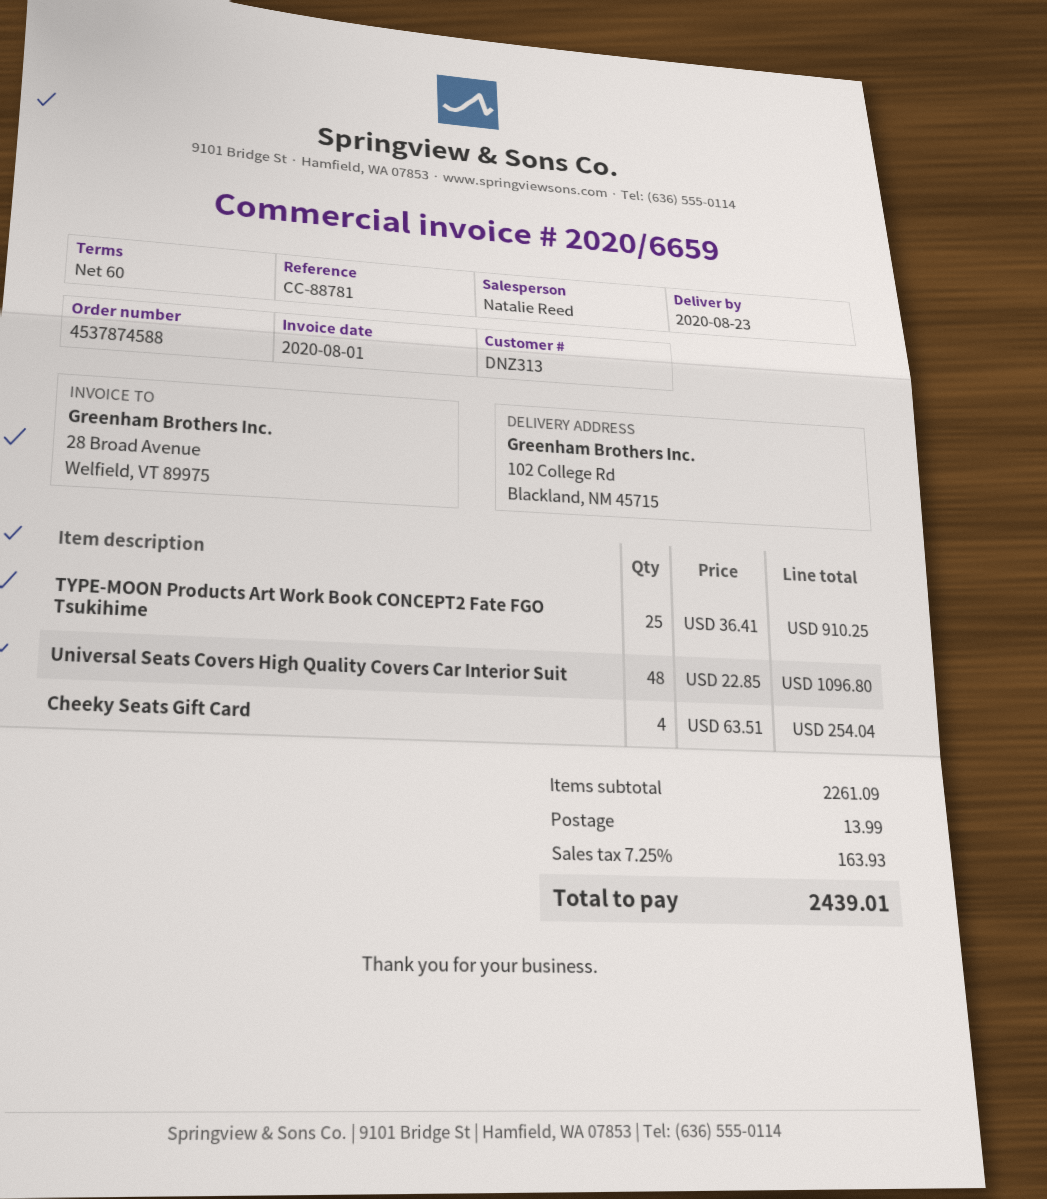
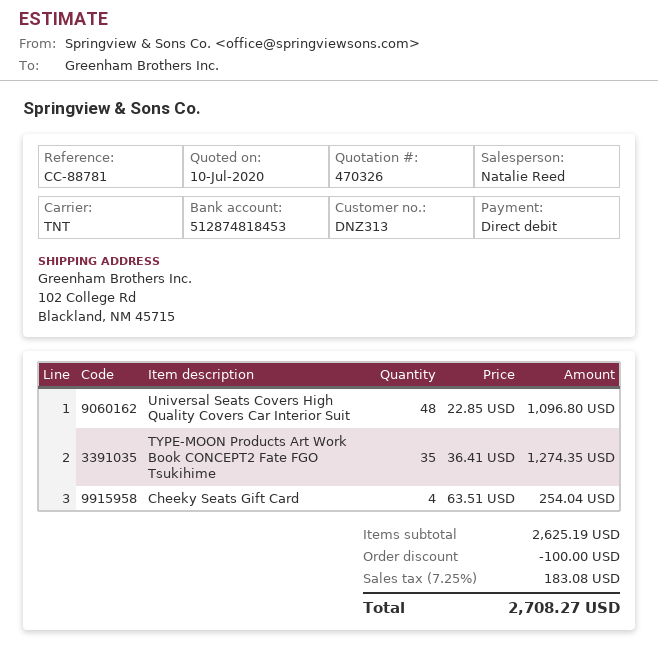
TYPE-MOON Products Art Work Book CONCEPT2 Fate FGO Tsukihime: 25 x 36.41 = 910.25 -> 35 x 36.41 = 1274.35
subtotal: 2261.09 -> 2625.19
discount: none -> 100.00
shipping: 13.99 -> none
tax: 7.25% = 163.93 -> 7.25% = 183.08
total: 2439.01 -> 2708.27

